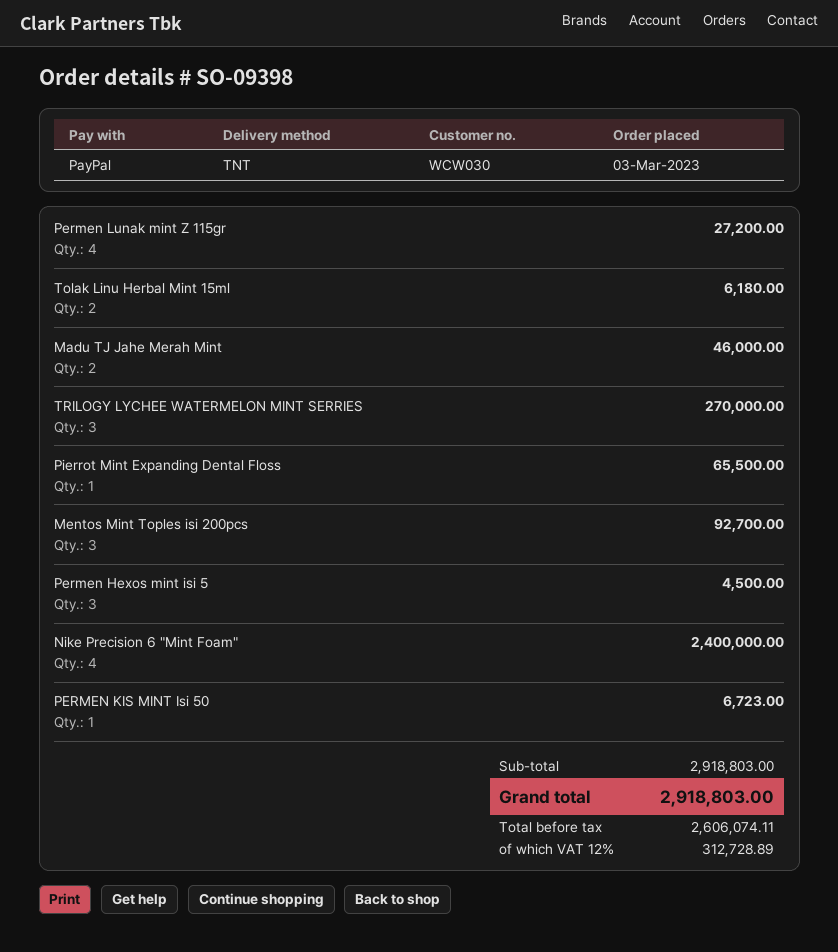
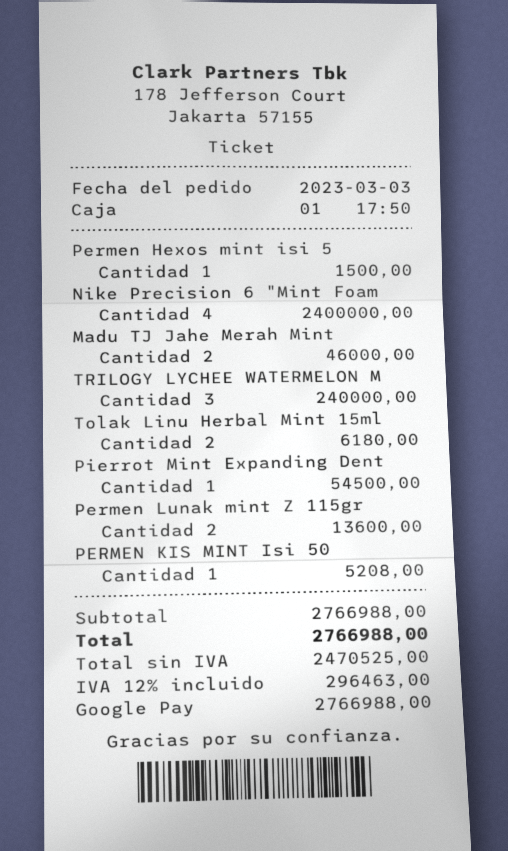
payment method: PayPal -> Google Pay
Permen Lunak mint Z 115gr: 4 for 27200.00 -> 2 for 13600.00
TRILOGY LYCHEE WATERMELON MINT SERRIES: 3 for 270000.00 -> 3 for 240000.00
Pierrot Mint Expanding Dental Floss: 1 for 65500.00 -> 1 for 54500.00
Mentos Mint Toples isi 200pcs: 3 for 92700.00 -> none
Permen Hexos mint isi 5: 3 for 4500.00 -> 1 for 1500.00
PERMEN KIS MINT Isi 50: 1 for 6723.00 -> 1 for 5208.00
subtotal: 2918803.00 -> 2766988.00
net: 2606074.11 -> 2470525.00
tax: 12% = 312728.89 -> 12% = 296463.00
total: 2918803.00 -> 2766988.00

